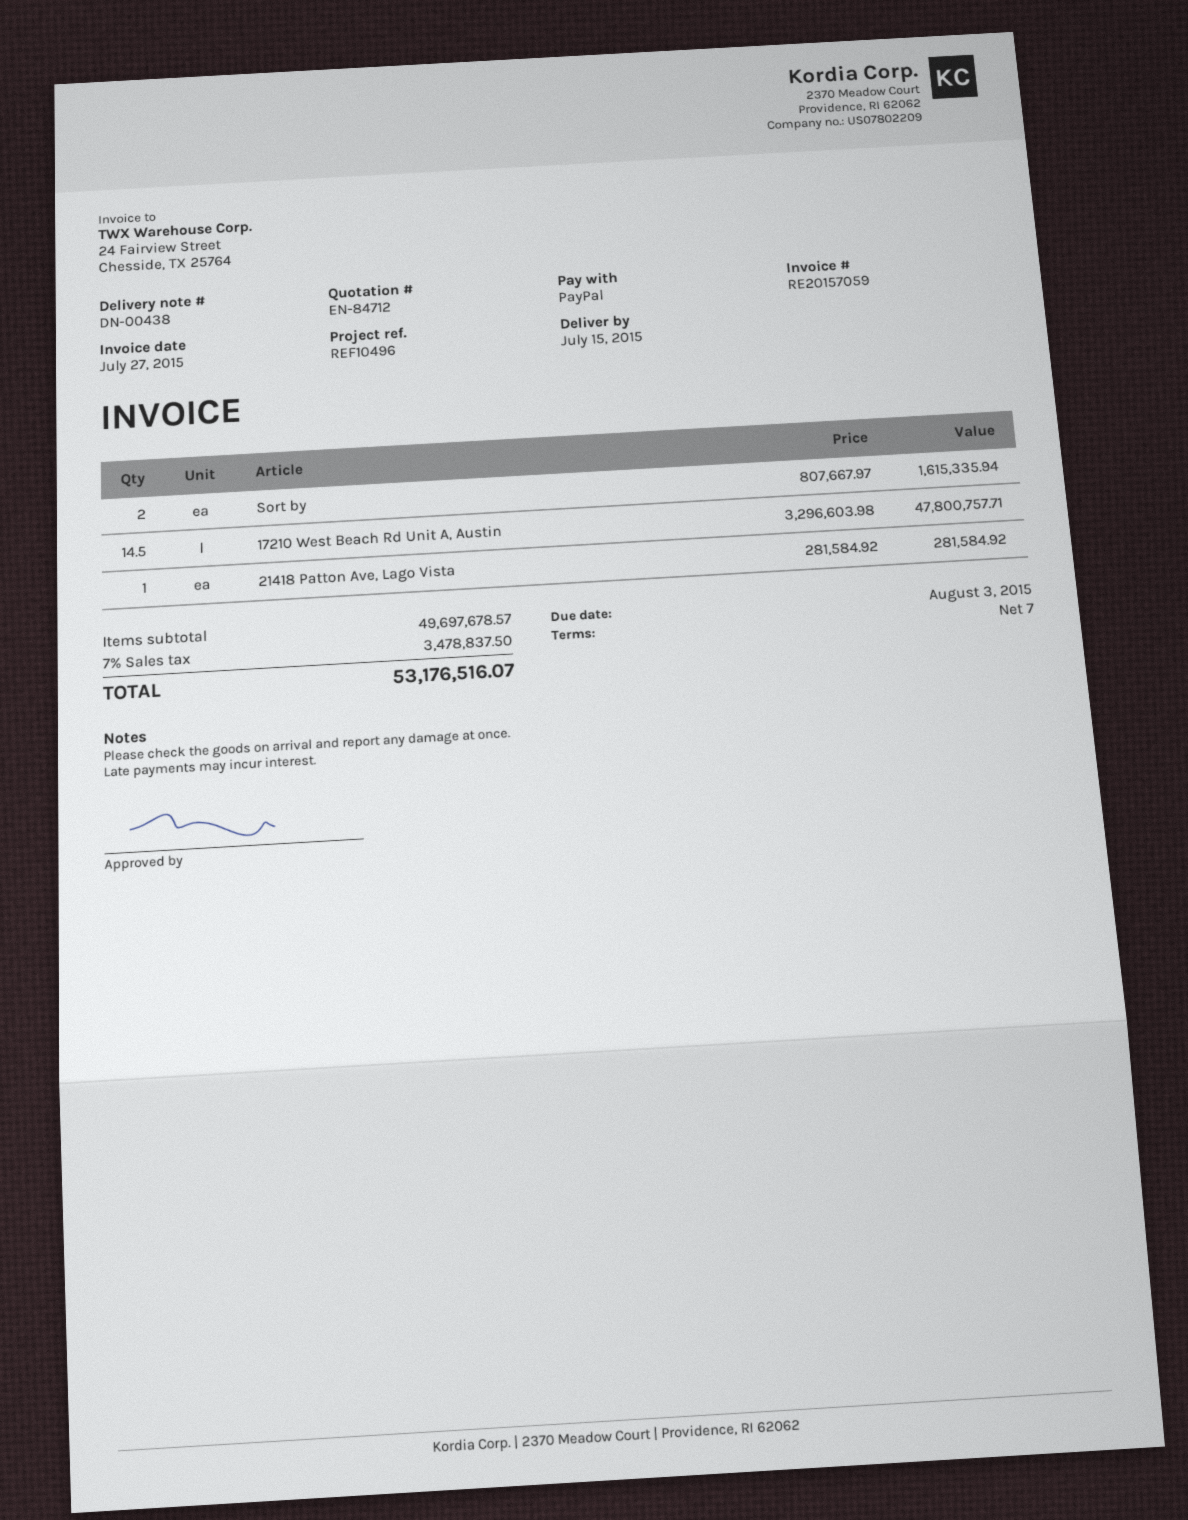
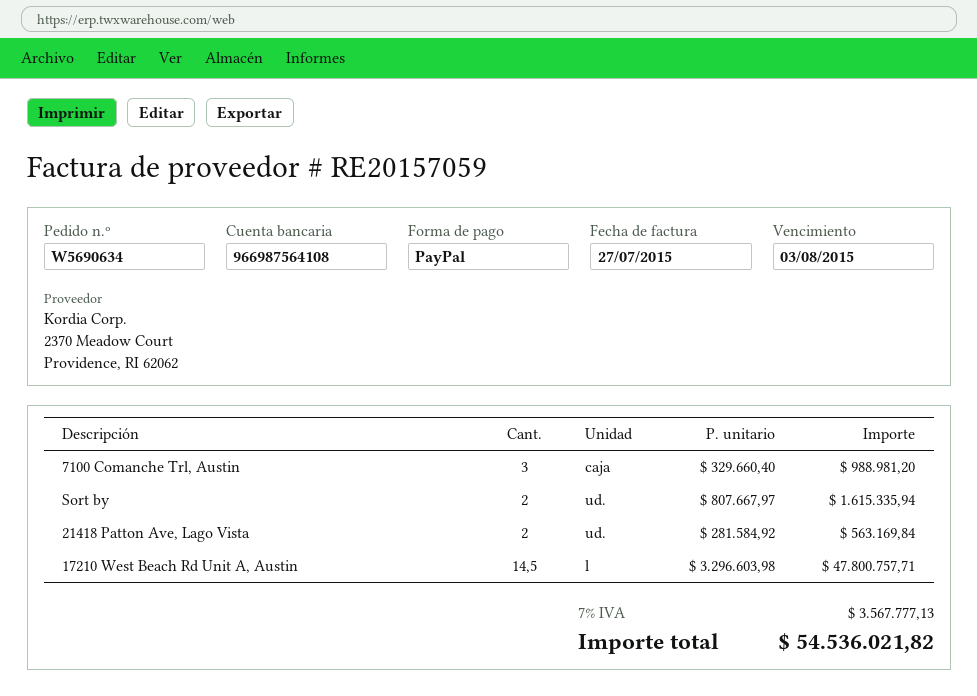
21418 Patton Ave, Lago Vista: 1 x 281584.92 = 281584.92 -> 2 x 281584.92 = 563169.84
7100 Comanche Trl, Austin: none -> 3 x 329660.40 = 988981.20
tax: 7% = 3478837.50 -> 7% = 3567777.13
total: 53176516.07 -> 54536021.82

